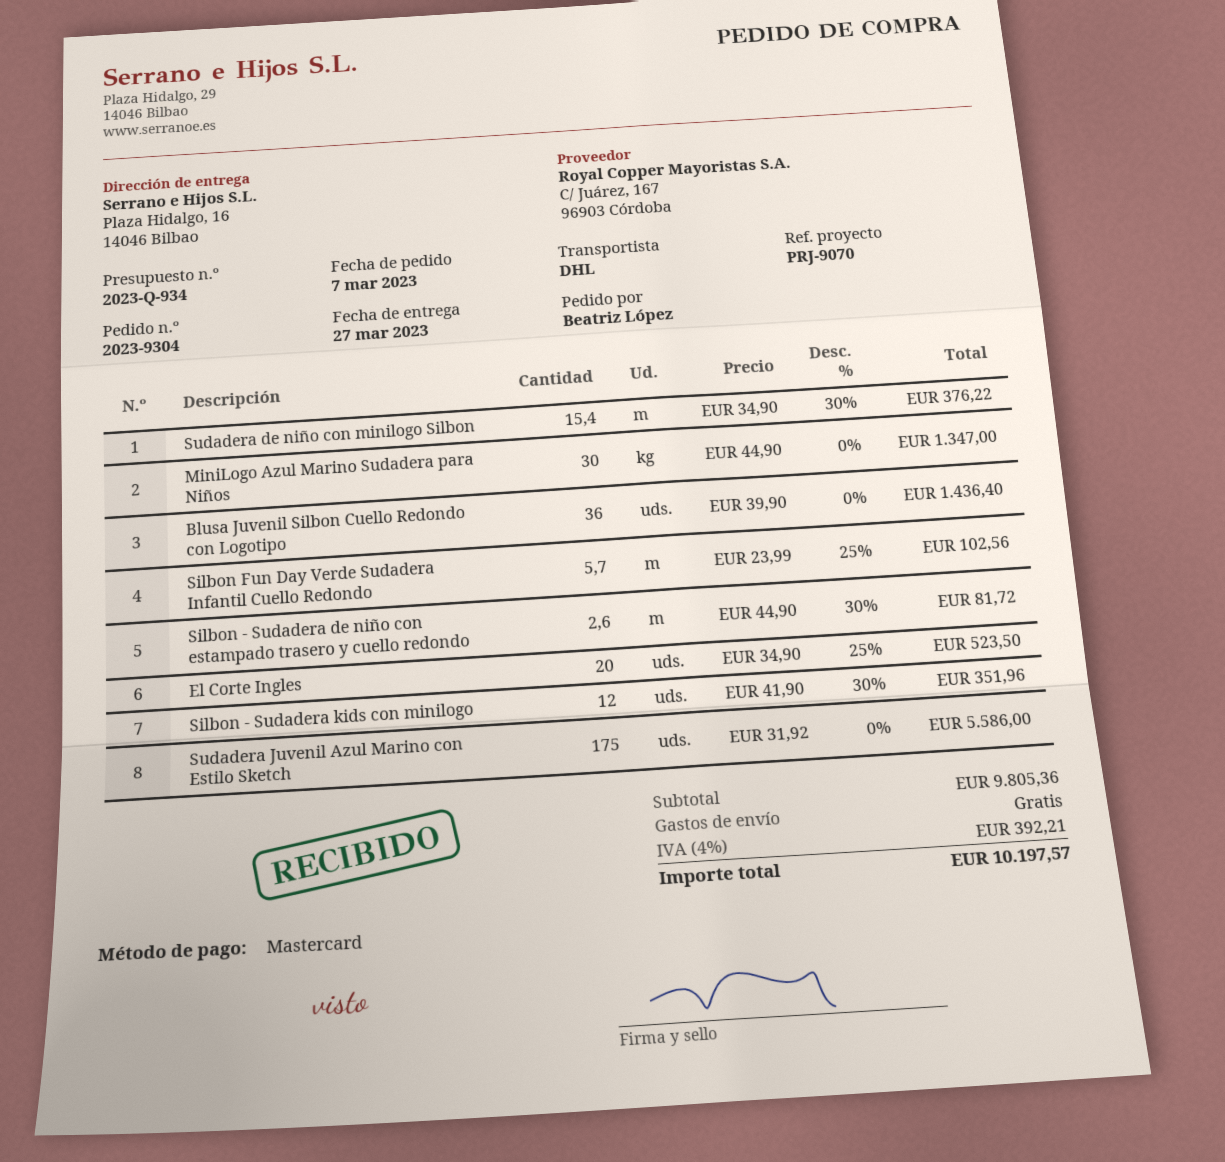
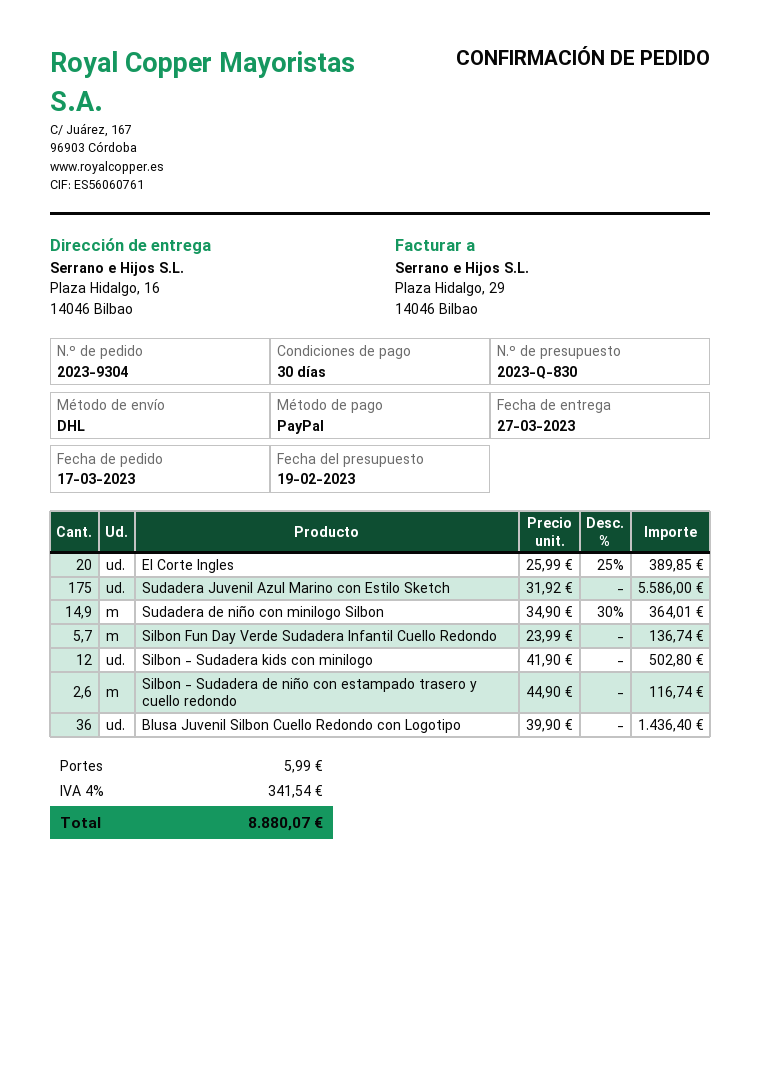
quote number: 2023-Q-934 -> 2023-Q-830
order date: 2023-03-07 -> 2023-03-17
payment method: Mastercard -> PayPal
Sudadera de niño con minilogo Silbon: 15.4 x 34.90 - 30% = 376.22 -> 14.9 x 34.90 - 30% = 364.01
MiniLogo Azul Marino Sudadera para Niños: 30 x 44.90 = 1347.00 -> none
Silbon Fun Day Verde Sudadera Infantil Cuello Redondo: 5.7 x 23.99 - 25% = 102.56 -> 5.7 x 23.99 = 136.74
Silbon - Sudadera de niño con estampado trasero y cuello redondo: 2.6 x 44.90 - 30% = 81.72 -> 2.6 x 44.90 = 116.74
El Corte Ingles: 20 x 34.90 - 25% = 523.50 -> 20 x 25.99 - 25% = 389.85
Silbon - Sudadera kids con minilogo: 12 x 41.90 - 30% = 351.96 -> 12 x 41.90 = 502.80
shipping: 0.00 -> 5.99
tax: 4% = 392.21 -> 4% = 341.54
total: 10197.57 -> 8880.07

